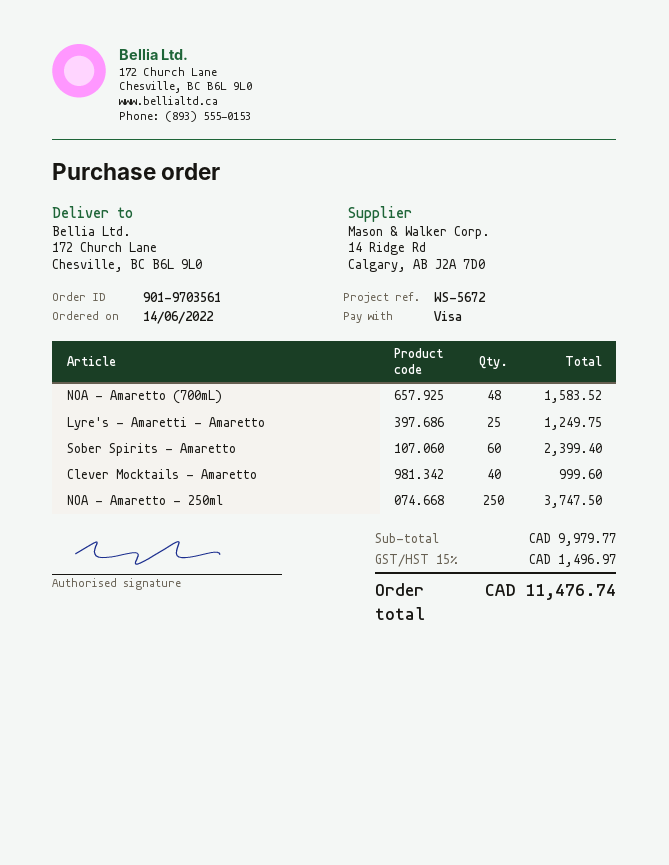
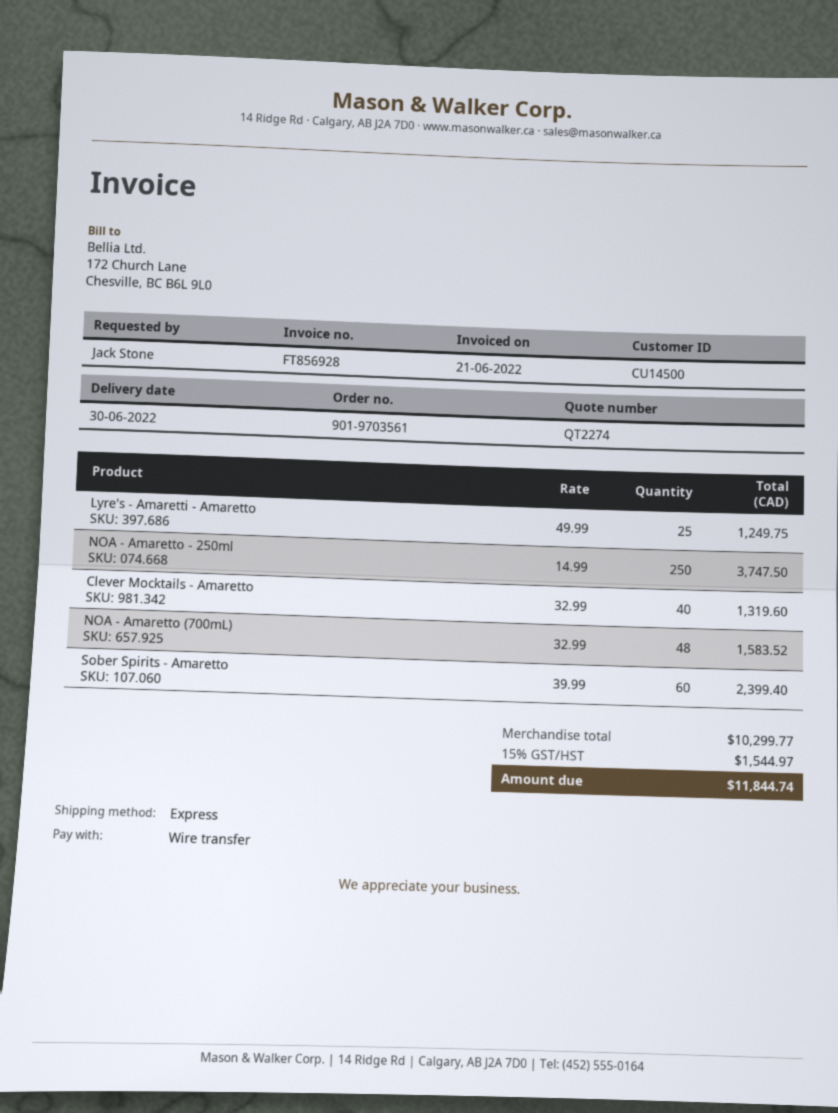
payment method: Visa -> bank transfer
Clever Mocktails - Amaretto: 40 for 999.60 -> 40 for 1319.60
subtotal: 9979.77 -> 10299.77
tax: 15% = 1496.97 -> 15% = 1544.97
total: 11476.74 -> 11844.74

